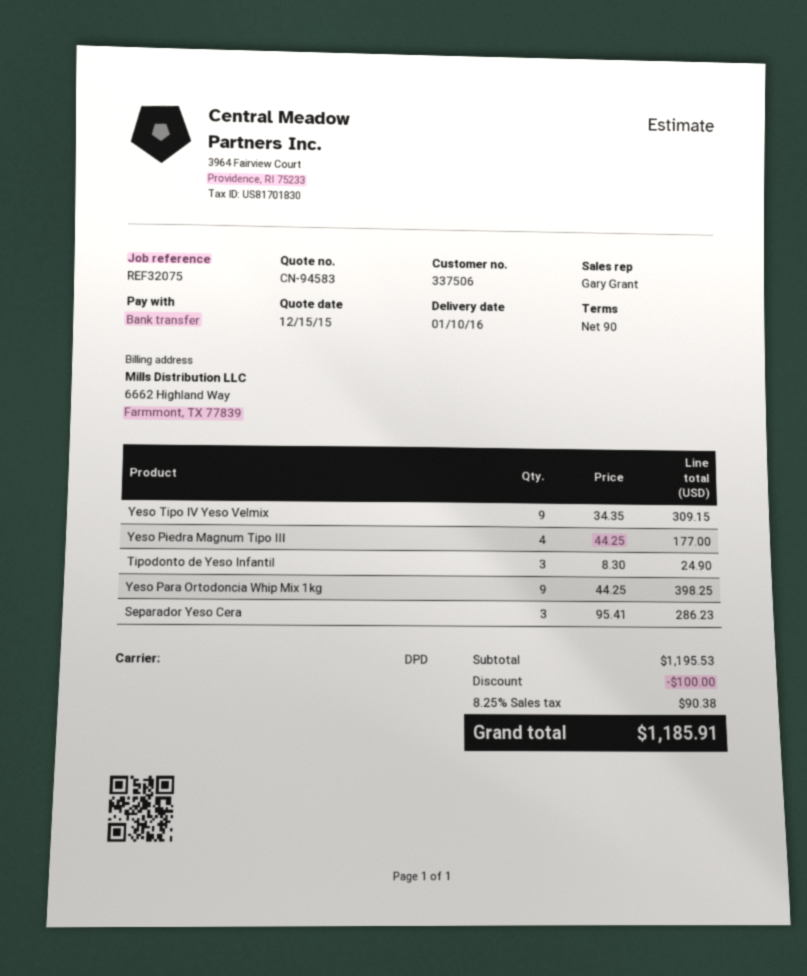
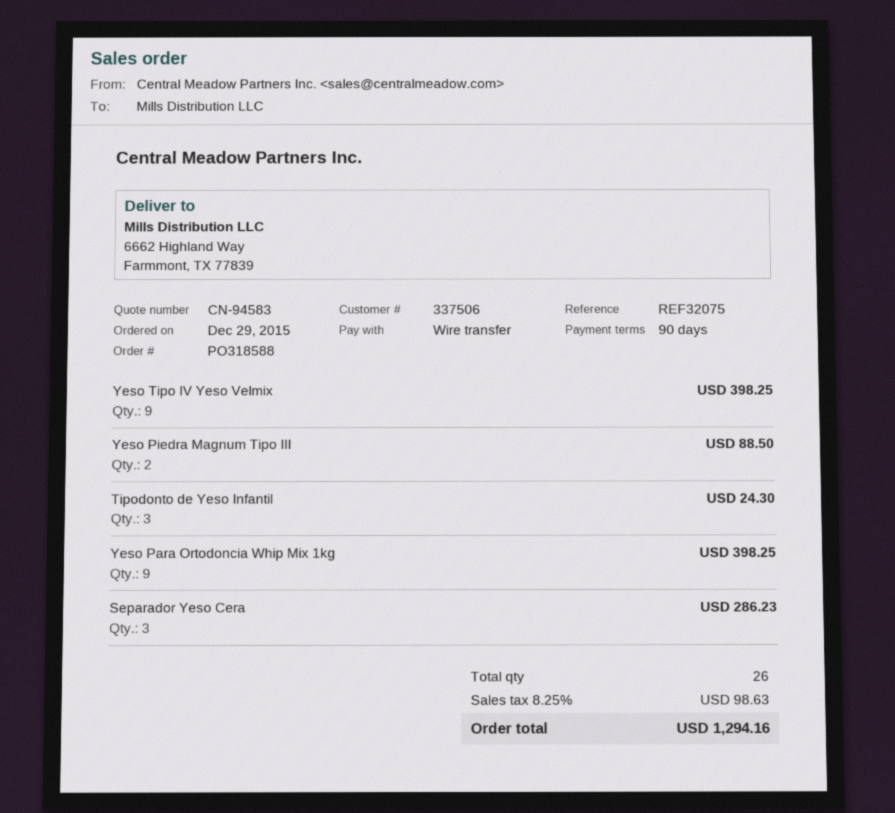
Yeso Tipo IV Yeso Velmix: 9 for 309.15 -> 9 for 398.25
Yeso Piedra Magnum Tipo III: 4 for 177.00 -> 2 for 88.50
Tipodonto de Yeso Infantil: 3 for 24.90 -> 3 for 24.30
discount: 100.00 -> none
tax: 8.25% = 90.38 -> 8.25% = 98.63
total: 1185.91 -> 1294.16

